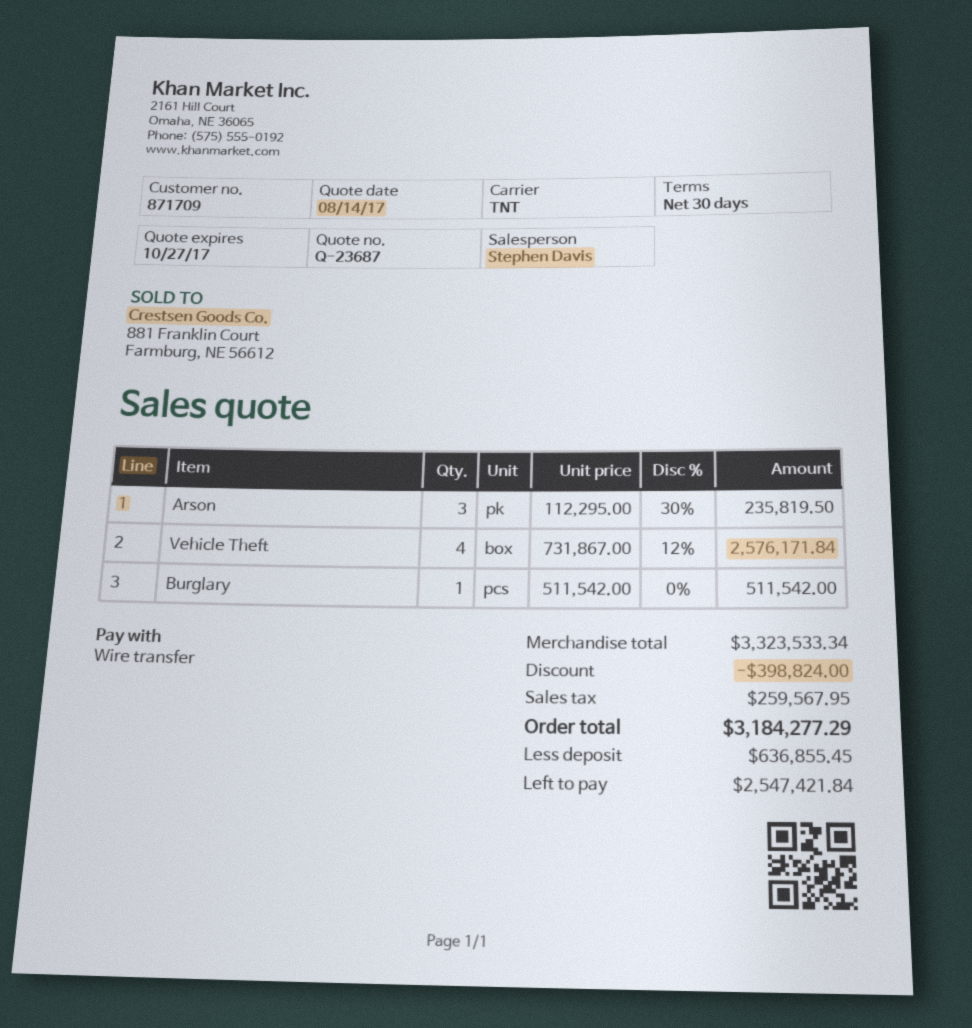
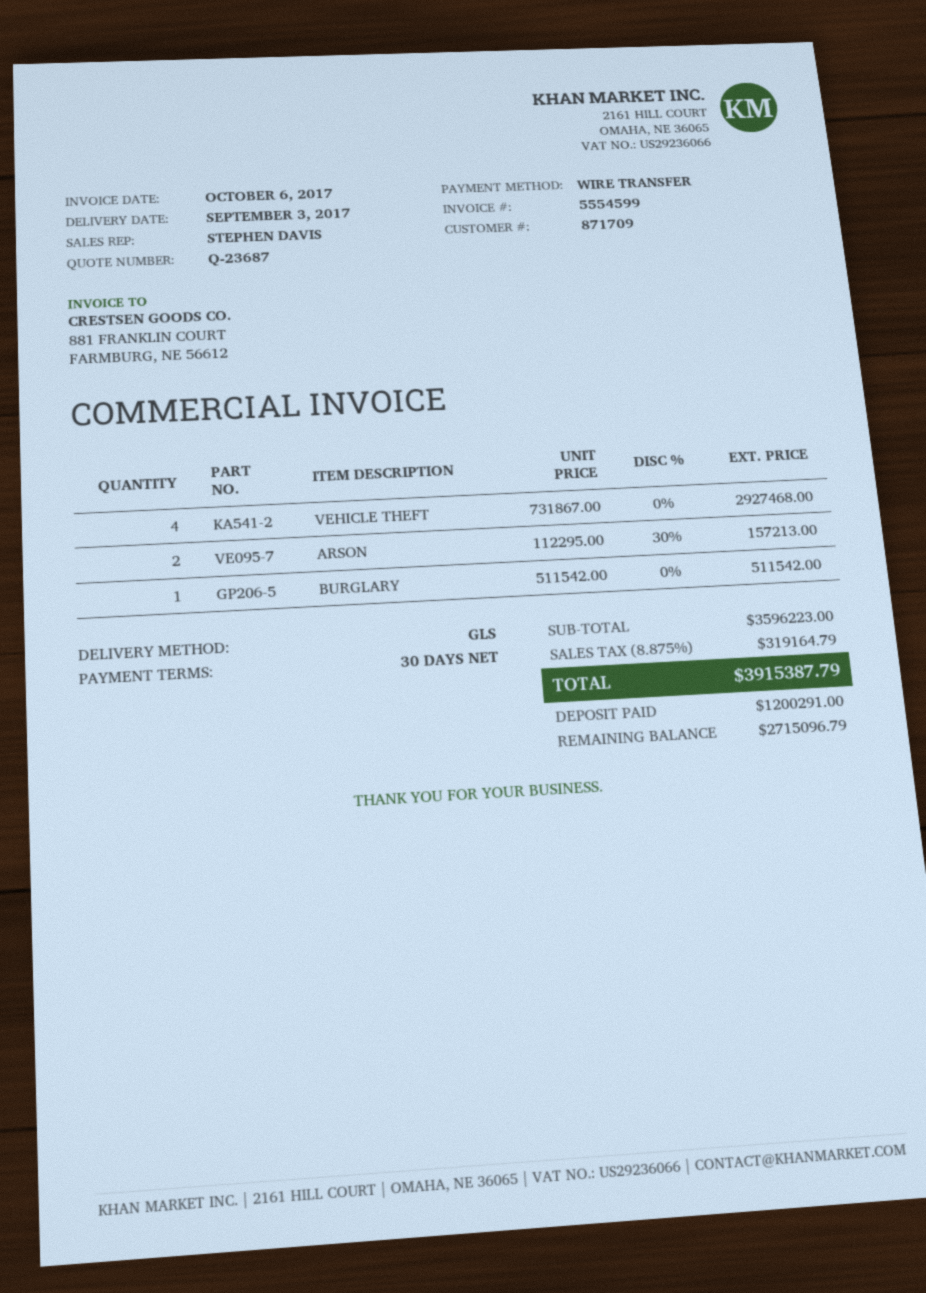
shipping method: TNT -> GLS
Arson: 3 x 112295.00 - 30% = 235819.50 -> 2 x 112295.00 - 30% = 157213.00
Vehicle Theft: 4 x 731867.00 - 12% = 2576171.84 -> 4 x 731867.00 = 2927468.00
subtotal: 3323533.34 -> 3596223.00
discount: 398824.00 -> none
tax: 259567.95 -> 319164.79
total: 3184277.29 -> 3915387.79
deposit: 636855.45 -> 1200291.00
balance: 2547421.84 -> 2715096.79

